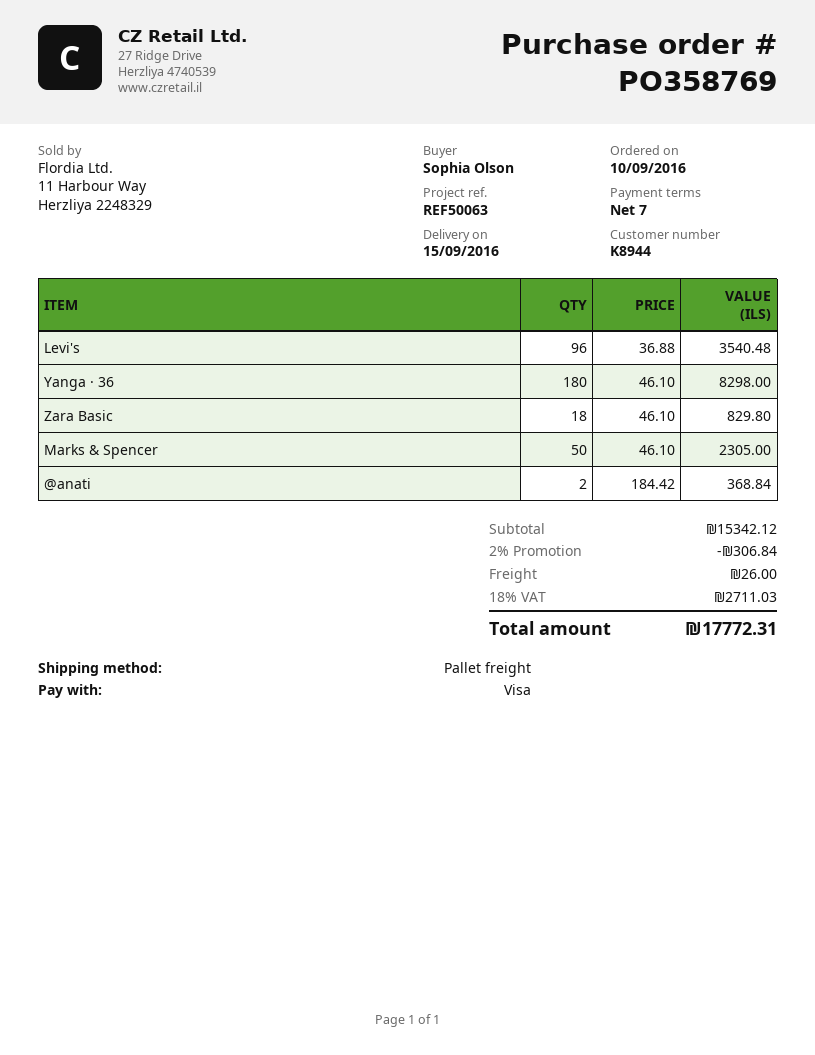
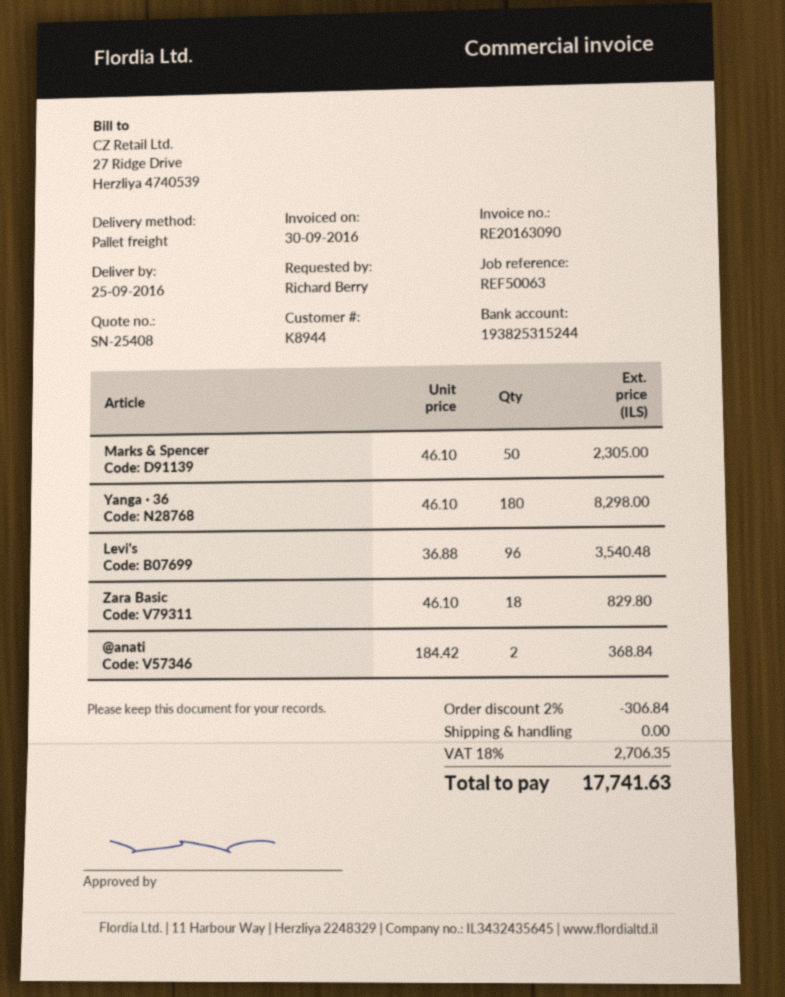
delivery date: 2016-09-15 -> 2016-09-25
ordered by: Sophia Olson -> Richard Berry
shipping: 26.00 -> 0.00
tax: 18% = 2711.03 -> 18% = 2706.35
total: 17772.31 -> 17741.63

